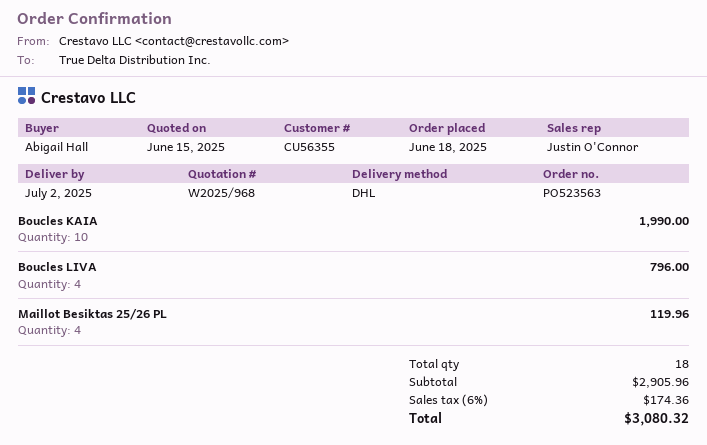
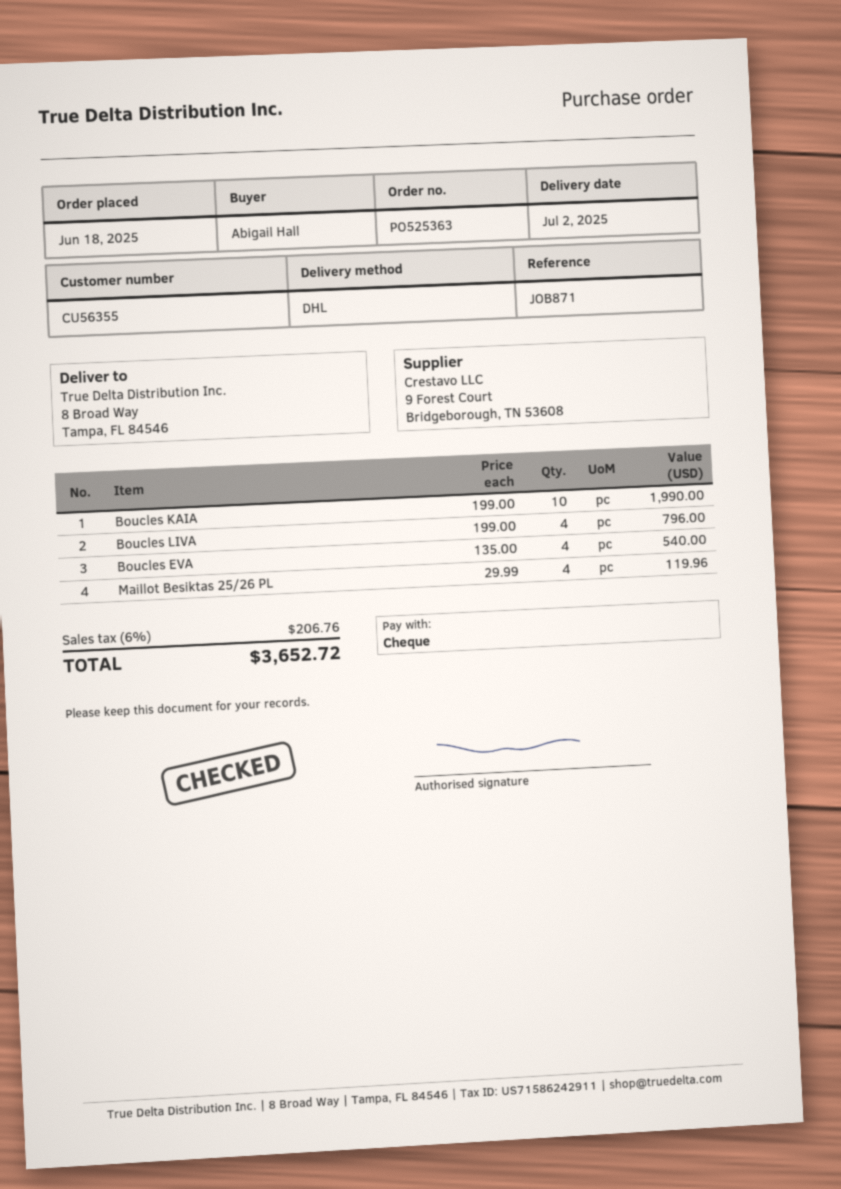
order number: PO523563 -> PO525363
Boucles EVA: none -> 4 for 540.00
tax: 6% = 174.36 -> 6% = 206.76
total: 3080.32 -> 3652.72

